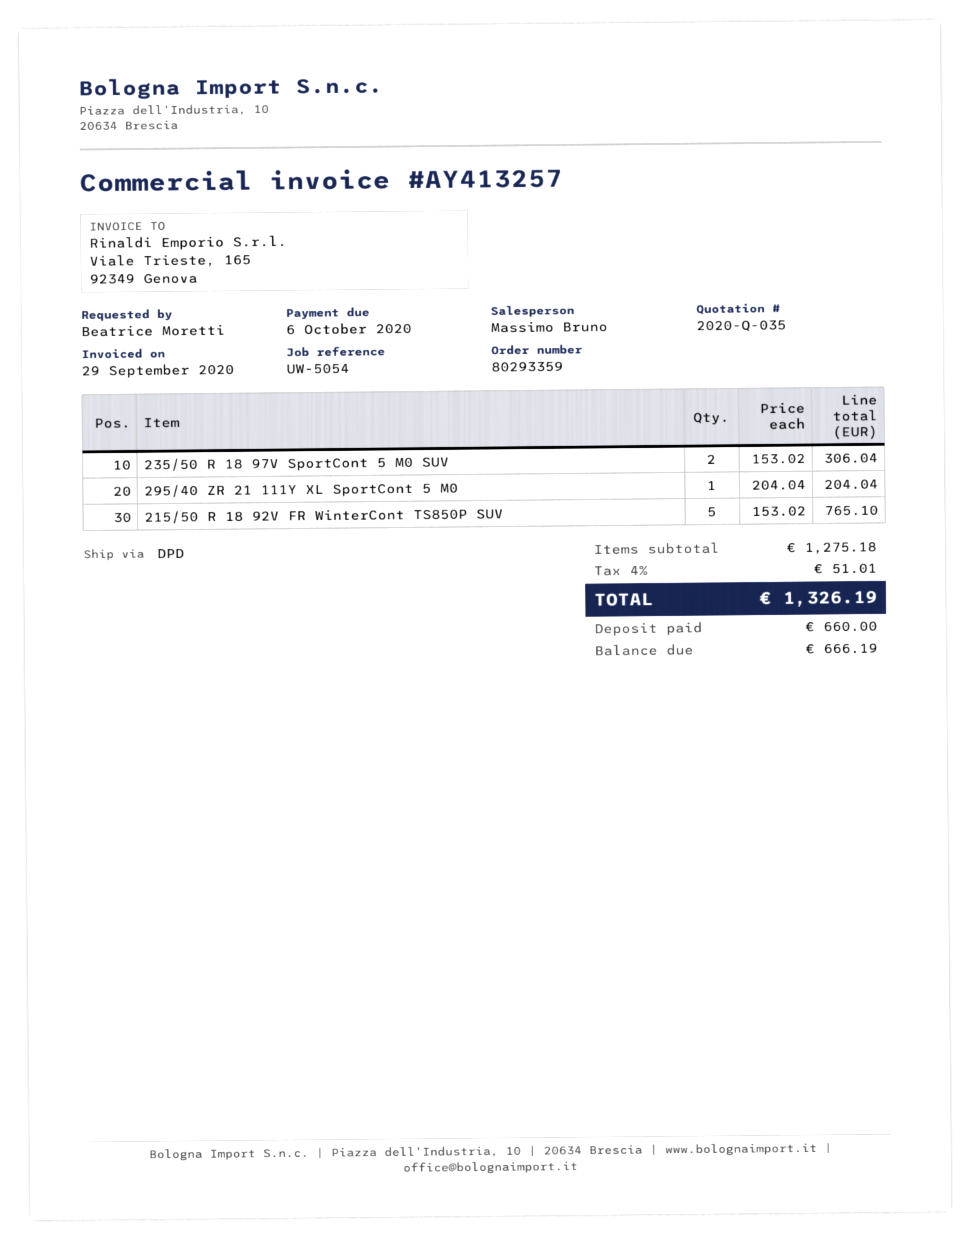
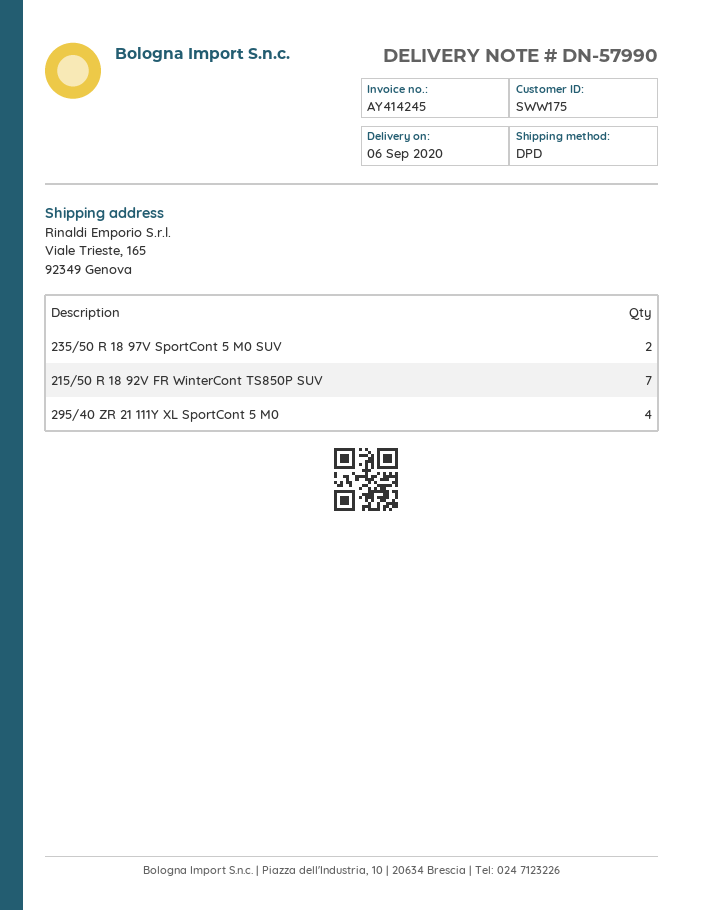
invoice number: AY413257 -> AY414245
295/40 ZR 21 111Y XL SportCont 5 M0: 1 -> 4
215/50 R 18 92V FR WinterCont TS850P SUV: 5 -> 7

